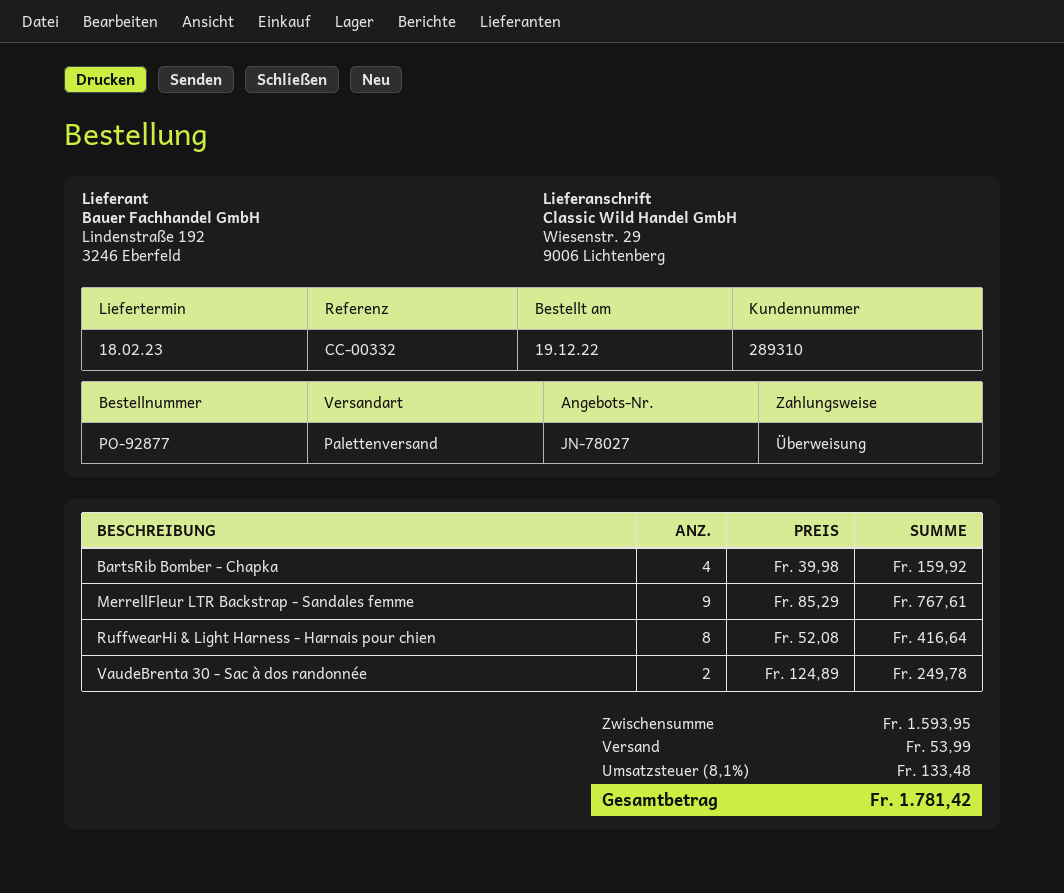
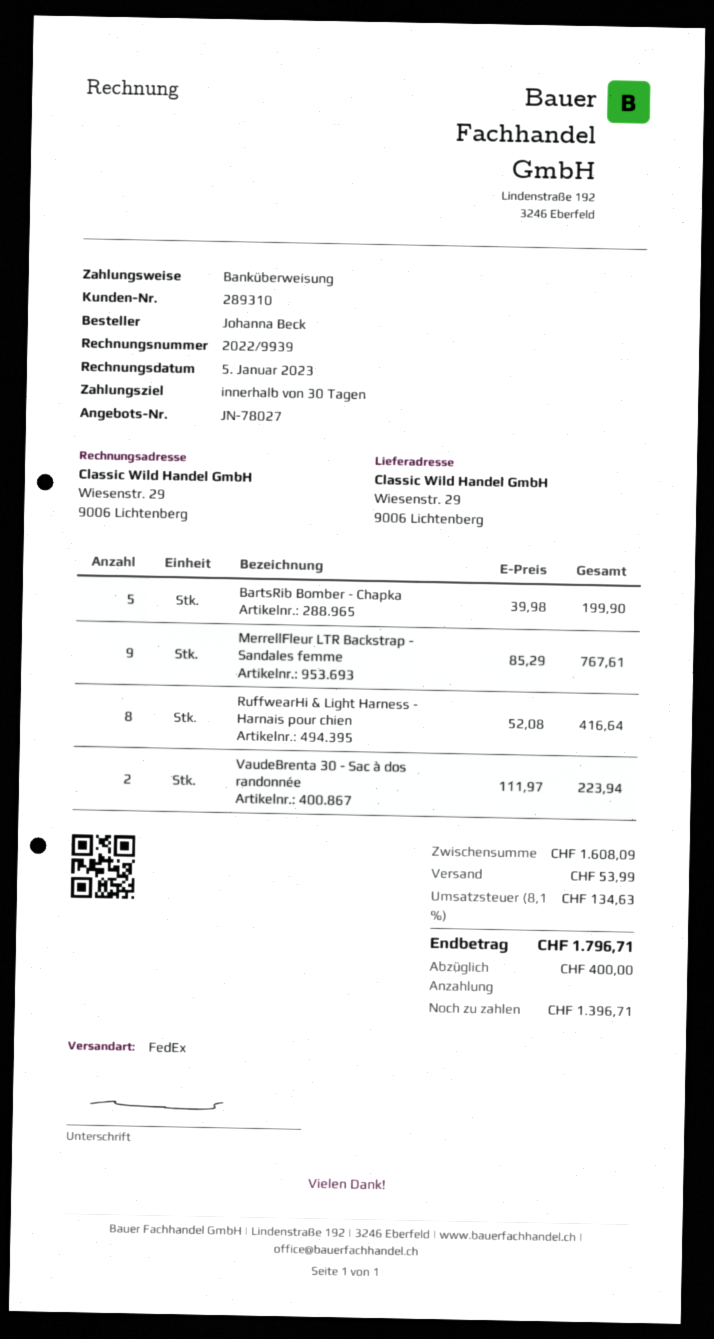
shipping method: pallet freight -> FedEx
BartsRib Bomber - Chapka: 4 x 39.98 = 159.92 -> 5 x 39.98 = 199.90
VaudeBrenta 30 - Sac à dos randonnée: 2 x 124.89 = 249.78 -> 2 x 111.97 = 223.94
subtotal: 1593.95 -> 1608.09
tax: 8.1% = 133.48 -> 8.1% = 134.63
total: 1781.42 -> 1796.71

